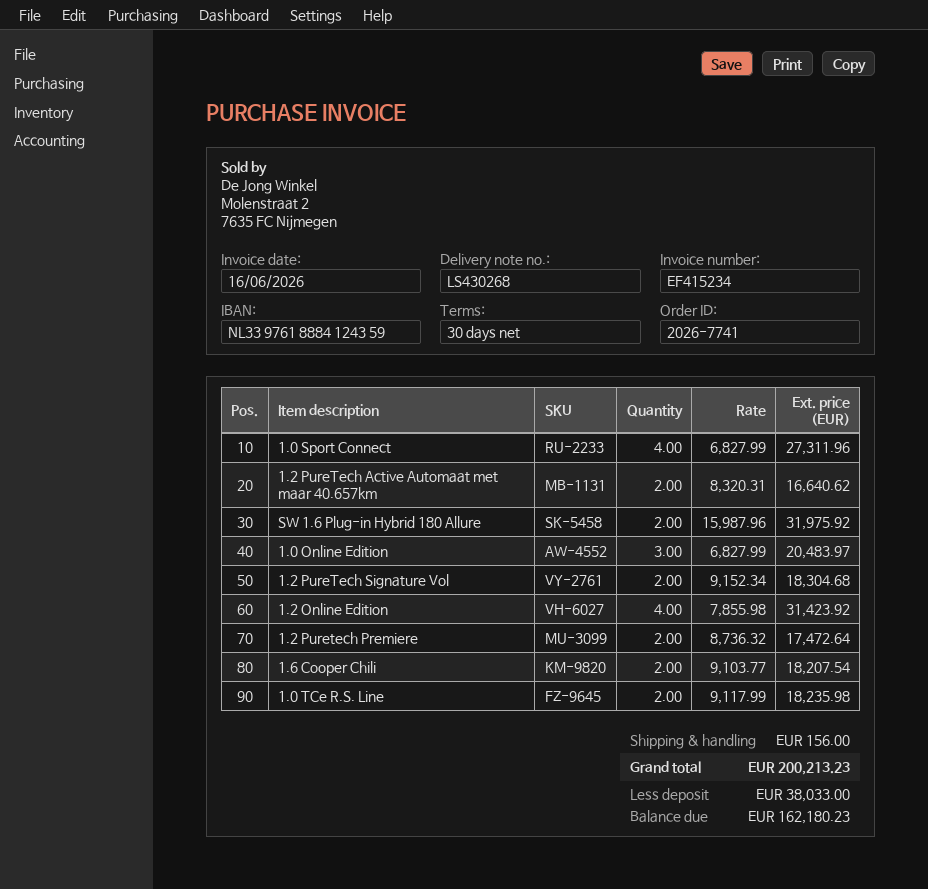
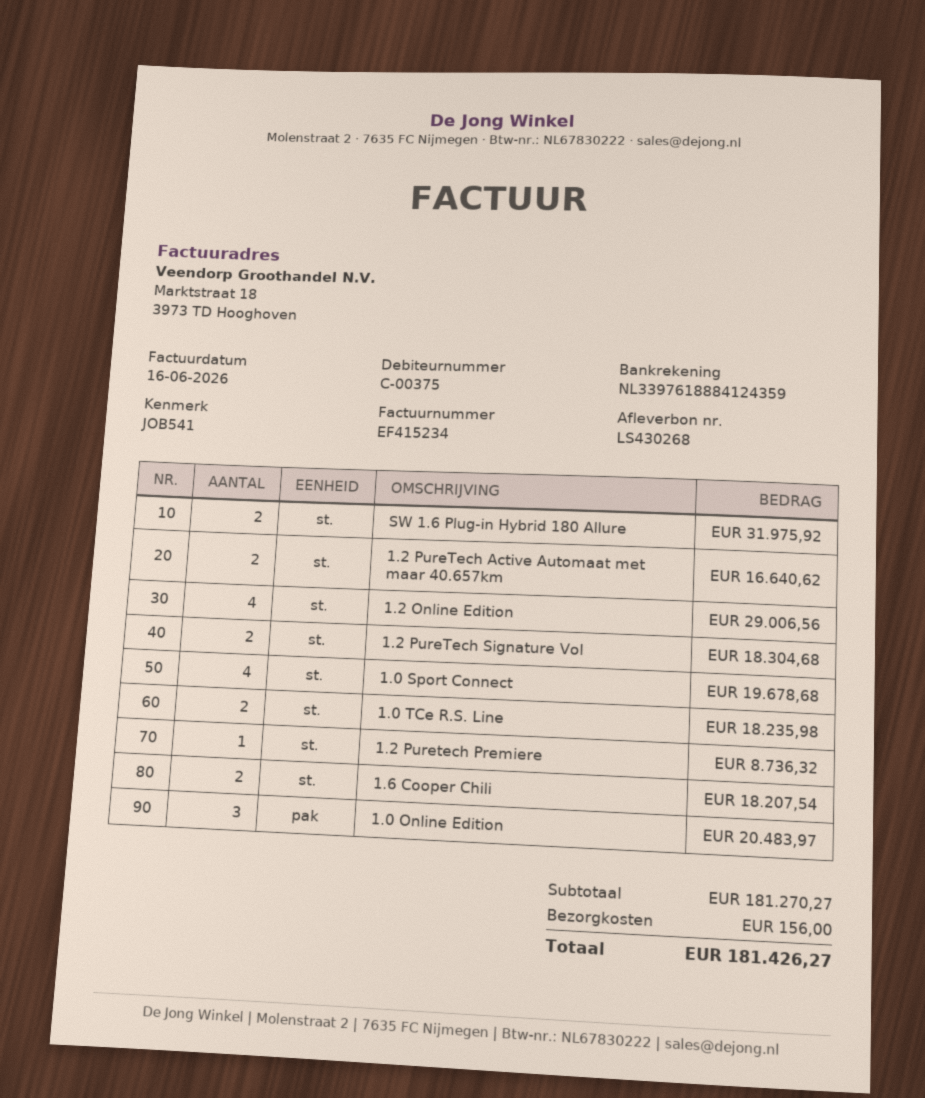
1.0 Sport Connect: 4 for 27311.96 -> 4 for 19678.68
1.2 Online Edition: 4 for 31423.92 -> 4 for 29006.56
1.2 Puretech Premiere: 2 for 17472.64 -> 1 for 8736.32
total: 200213.23 -> 181426.27

